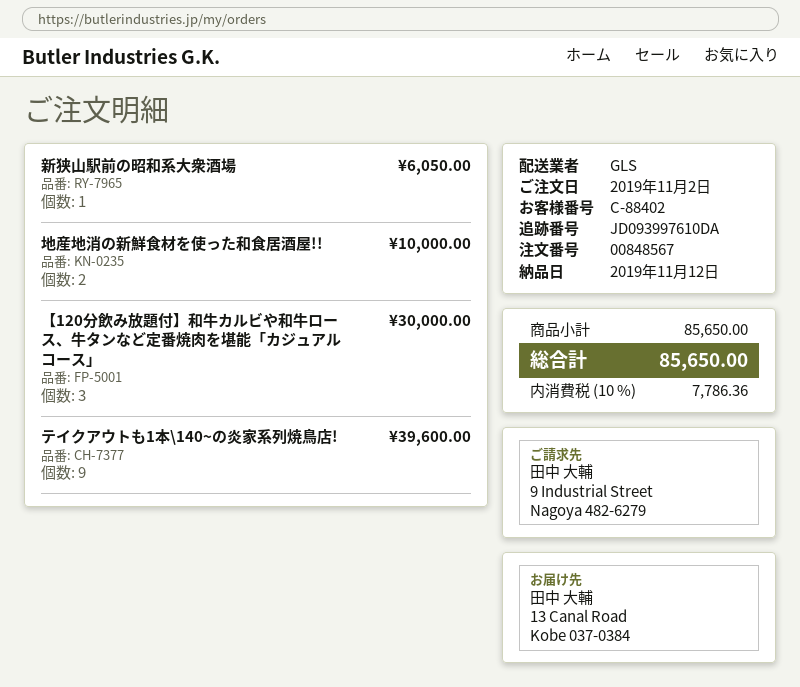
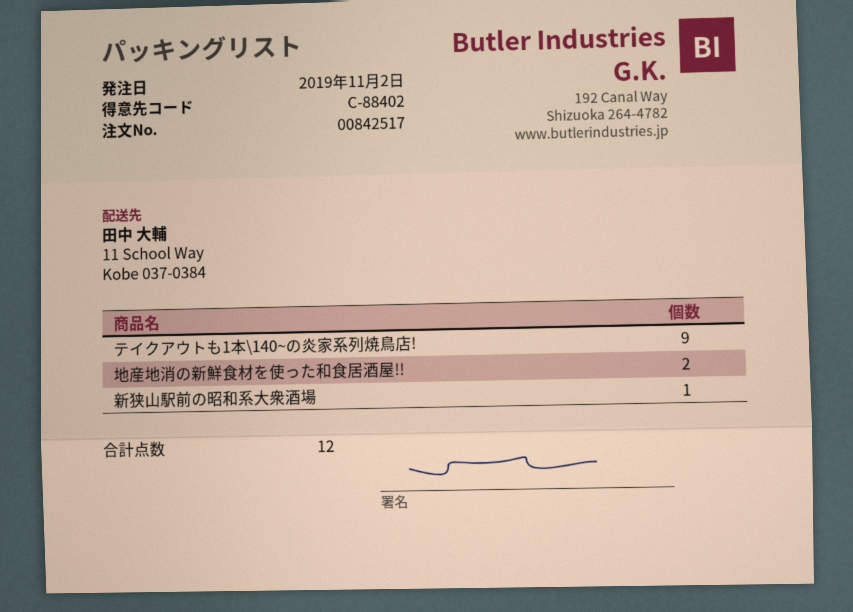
order number: 00848567 -> 00842517
ship to: 13 Canal Road, Kobe 037-0384 -> 11 School Way, Kobe 037-0384
【120分飲み放題付】和牛カルビや和牛ロース、牛タンなど定番焼肉を堪能「カジュアルコース」: 3 -> none

